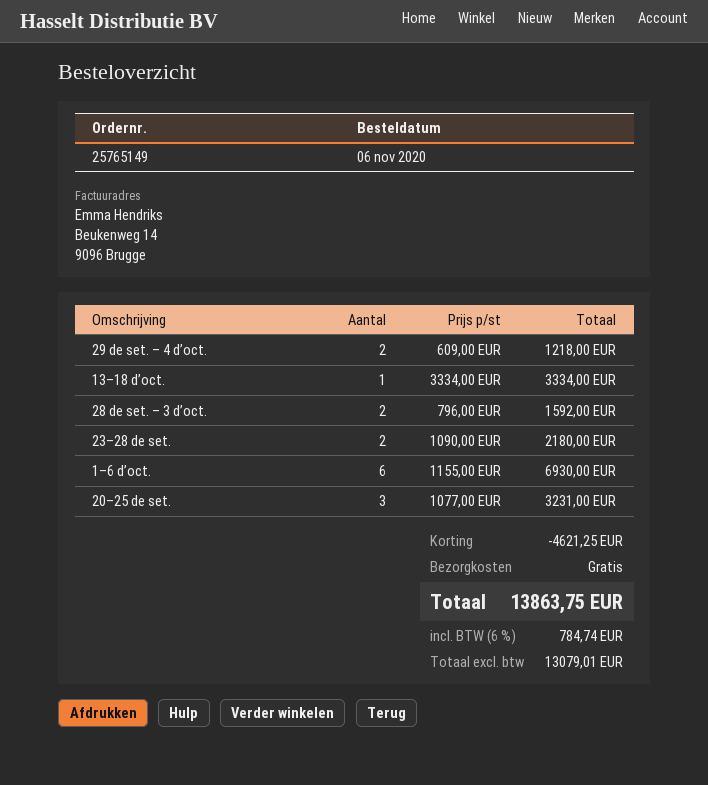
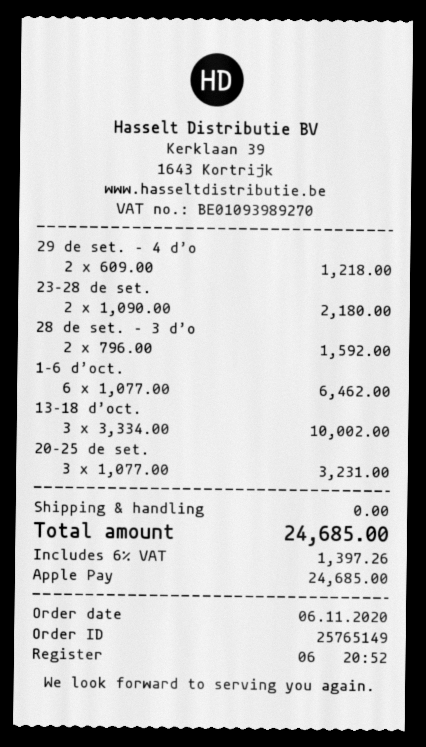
13–18 d’oct.: 1 x 3334.00 = 3334.00 -> 3 x 3334.00 = 10002.00
1–6 d’oct.: 6 x 1155.00 = 6930.00 -> 6 x 1077.00 = 6462.00
discount: 4621.25 -> none
tax: 6% = 784.74 -> 6% = 1397.26
total: 13863.75 -> 24685.00

